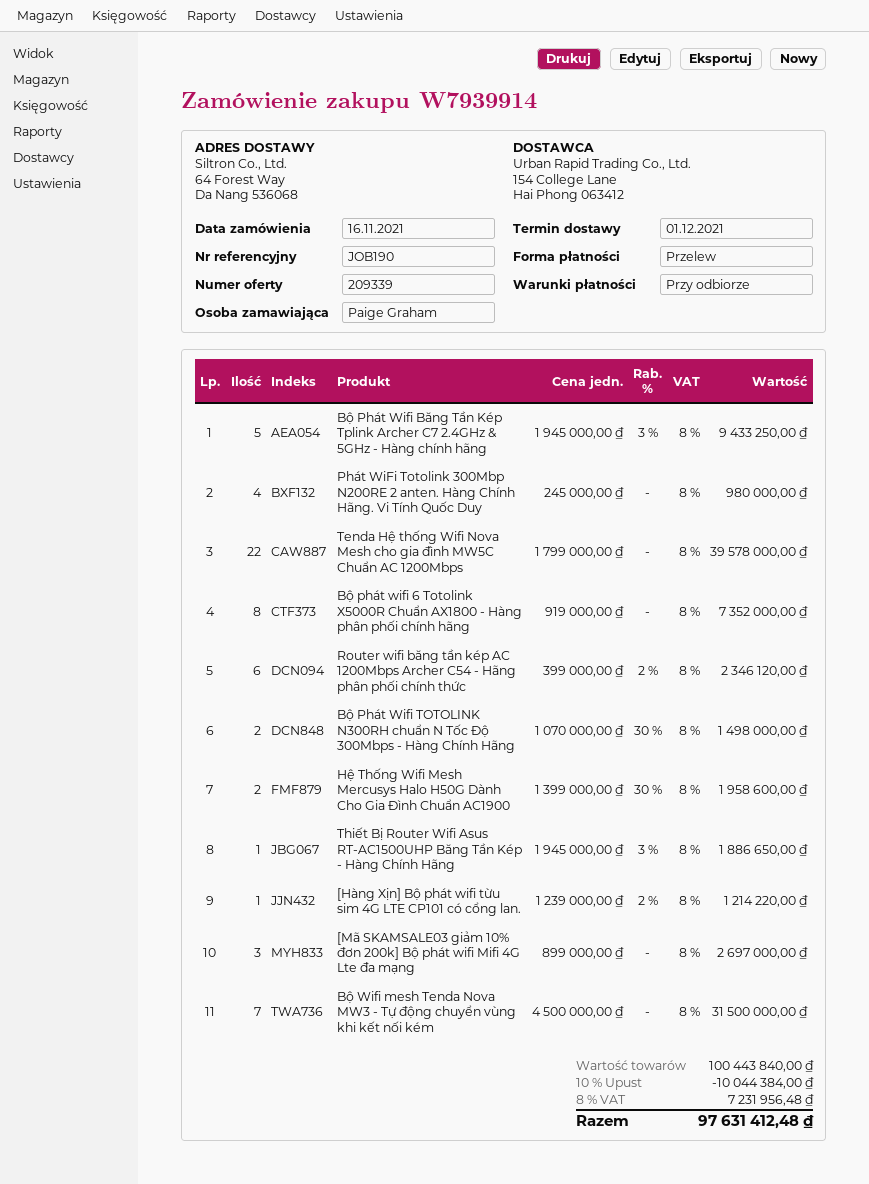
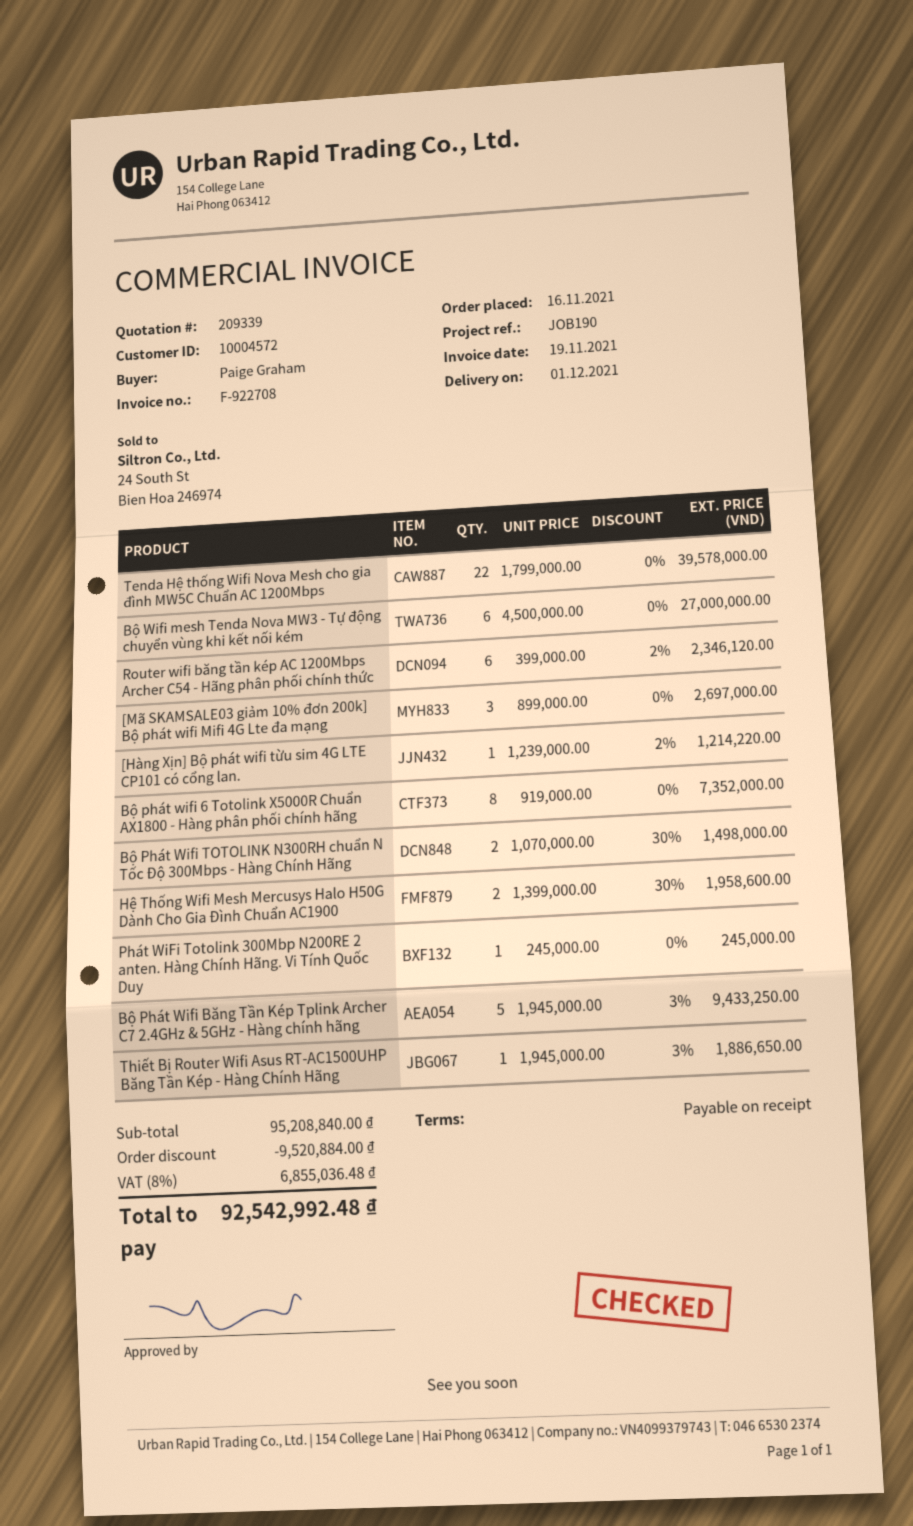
Phát WiFi Totolink 300Mbp N200RE 2 anten. Hàng Chính Hãng. Vi Tính Quốc Duy: 4 x 245000.00 = 980000.00 -> 1 x 245000.00 = 245000.00
Bộ Wifi mesh Tenda Nova MW3 - Tự động chuyển vùng khi kết nối kém: 7 x 4500000.00 = 31500000.00 -> 6 x 4500000.00 = 27000000.00
subtotal: 100443840.00 -> 95208840.00
discount: 10044384.00 -> 9520884.00
tax: 8% = 7231956.48 -> 8% = 6855036.48
total: 97631412.48 -> 92542992.48

